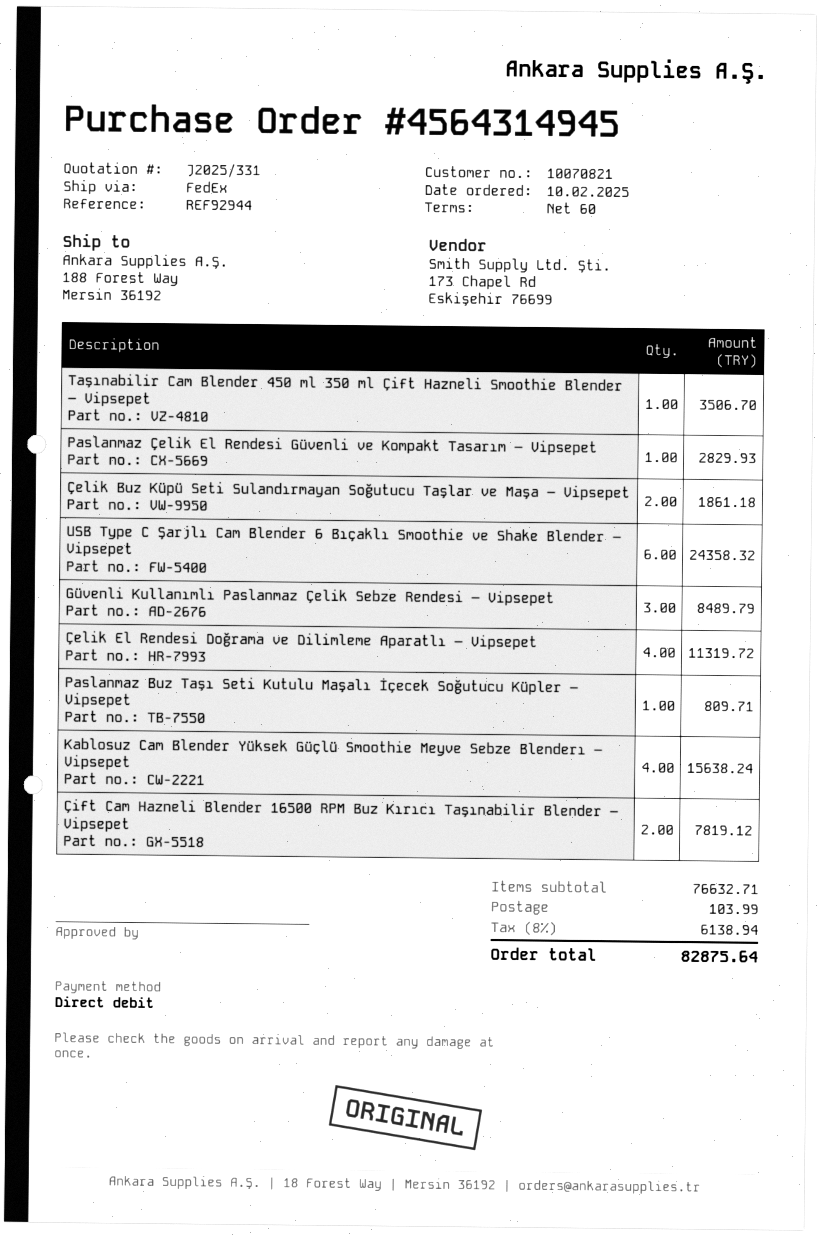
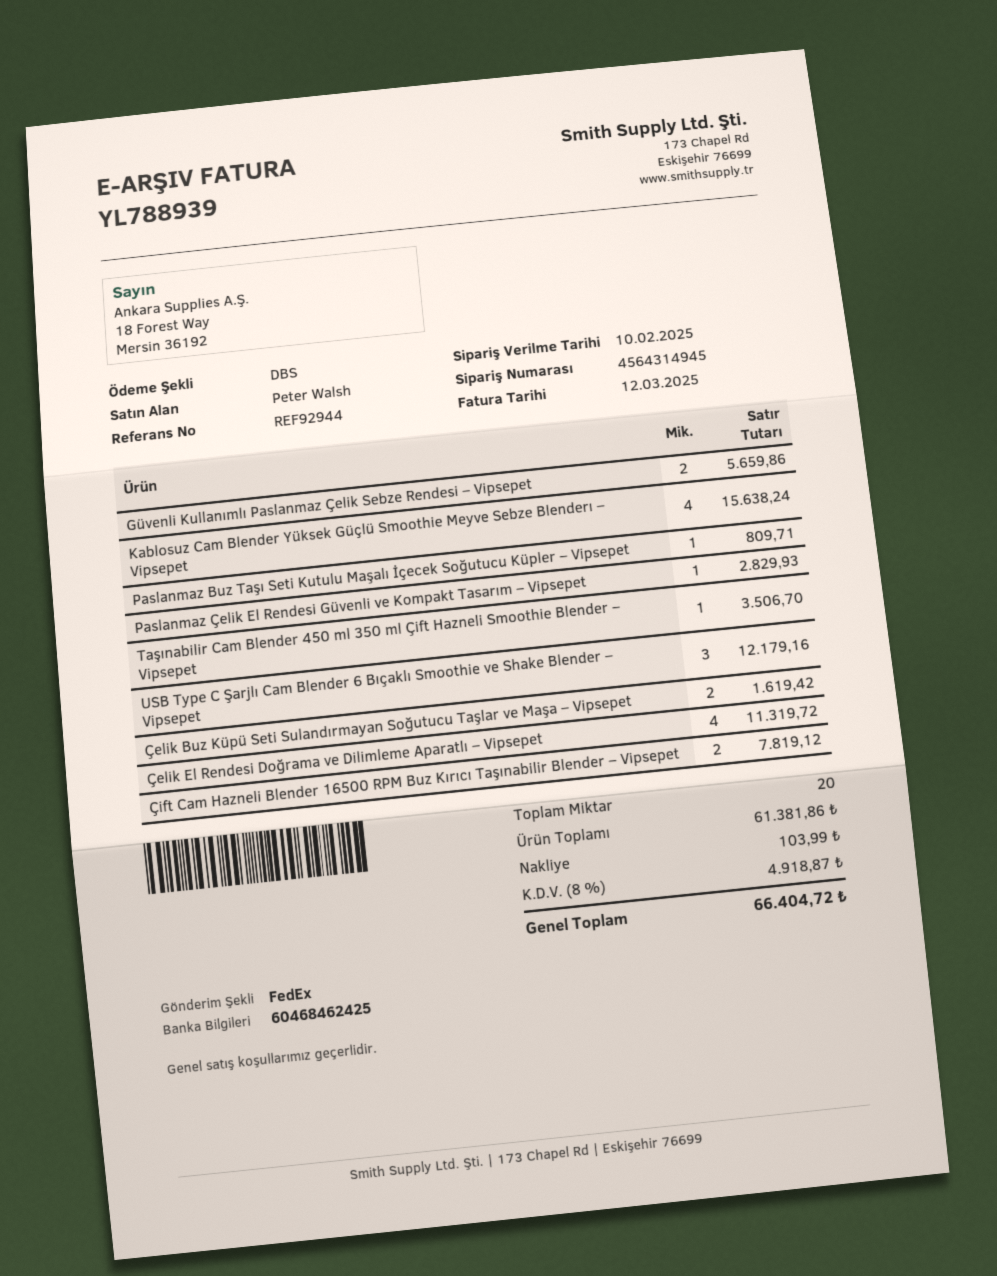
Çelik Buz Küpü Seti Sulandırmayan Soğutucu Taşlar ve Maşa – Vipsepet: 2 for 1861.18 -> 2 for 1619.42
USB Type C Şarjlı Cam Blender 6 Bıçaklı Smoothie ve Shake Blender – Vipsepet: 6 for 24358.32 -> 3 for 12179.16
Güvenli Kullanımlı Paslanmaz Çelik Sebze Rendesi – Vipsepet: 3 for 8489.79 -> 2 for 5659.86
subtotal: 76632.71 -> 61381.86
tax: 8% = 6138.94 -> 8% = 4918.87
total: 82875.64 -> 66404.72

